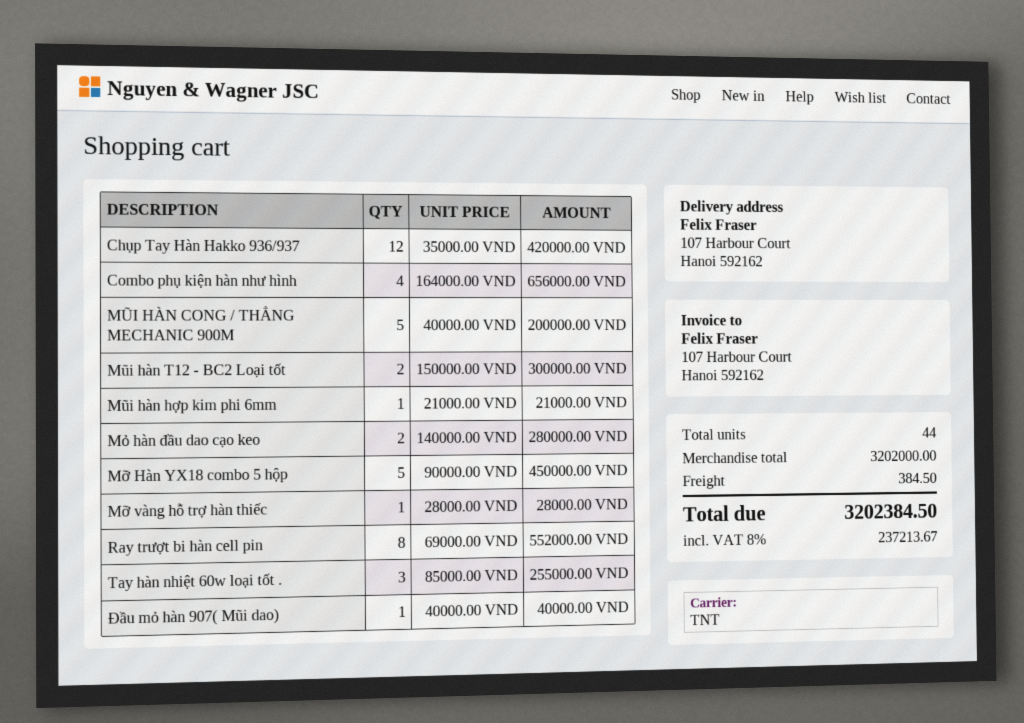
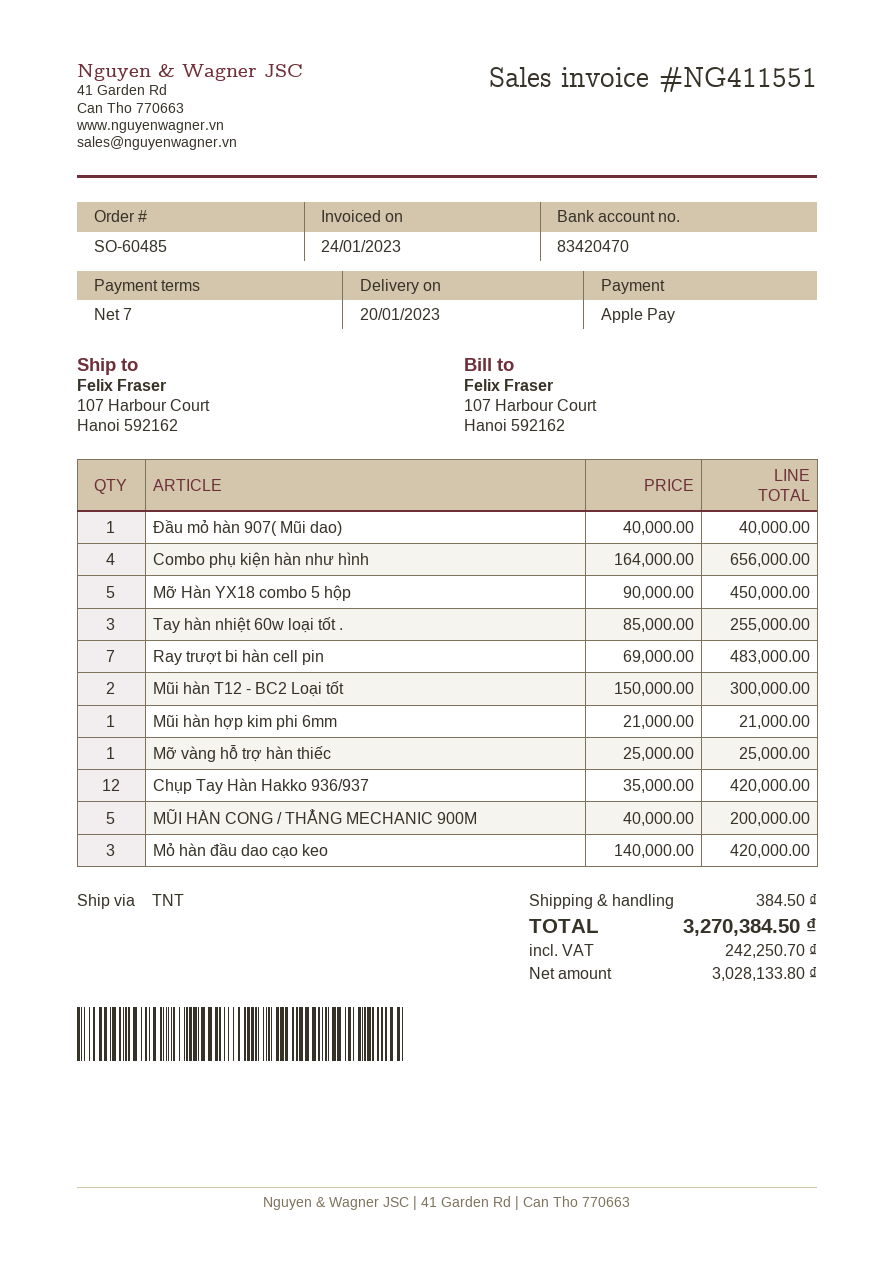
Mỏ hàn đầu dao cạo keo: 2 x 140000.00 = 280000.00 -> 3 x 140000.00 = 420000.00
Mỡ vàng hỗ trợ hàn thiếc: 1 x 28000.00 = 28000.00 -> 1 x 25000.00 = 25000.00
Ray trượt bi hàn cell pin: 8 x 69000.00 = 552000.00 -> 7 x 69000.00 = 483000.00
tax: 237213.67 -> 242250.70
total: 3202384.50 -> 3270384.50

